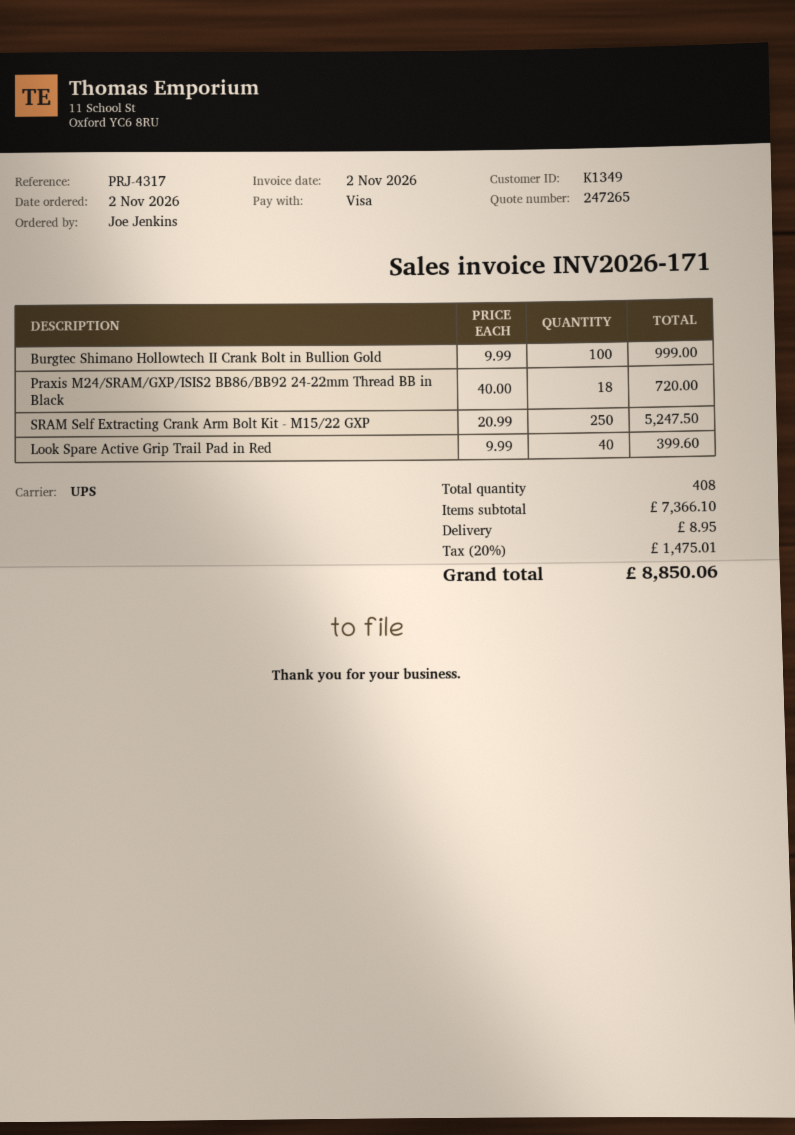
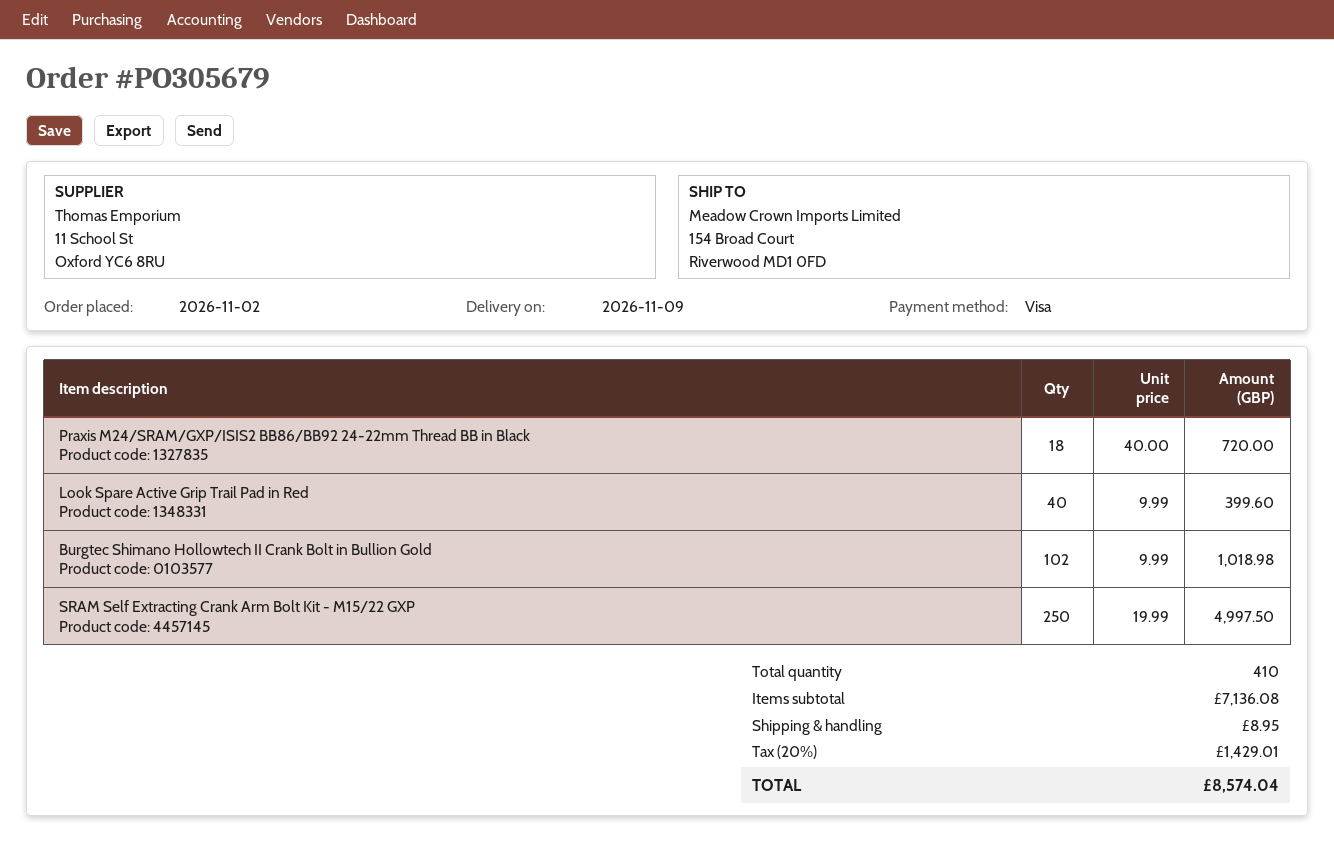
Burgtec Shimano Hollowtech II Crank Bolt in Bullion Gold: 100 x 9.99 = 999.00 -> 102 x 9.99 = 1018.98
SRAM Self Extracting Crank Arm Bolt Kit - M15/22 GXP: 250 x 20.99 = 5247.50 -> 250 x 19.99 = 4997.50
total quantity: 408 -> 410
subtotal: 7366.10 -> 7136.08
tax: 20% = 1475.01 -> 20% = 1429.01
total: 8850.06 -> 8574.04

